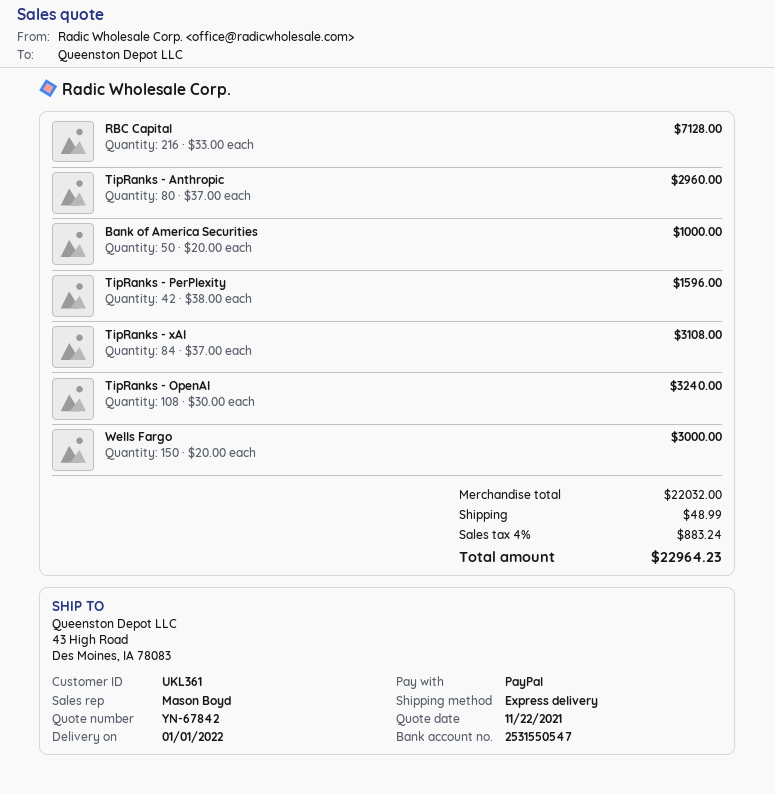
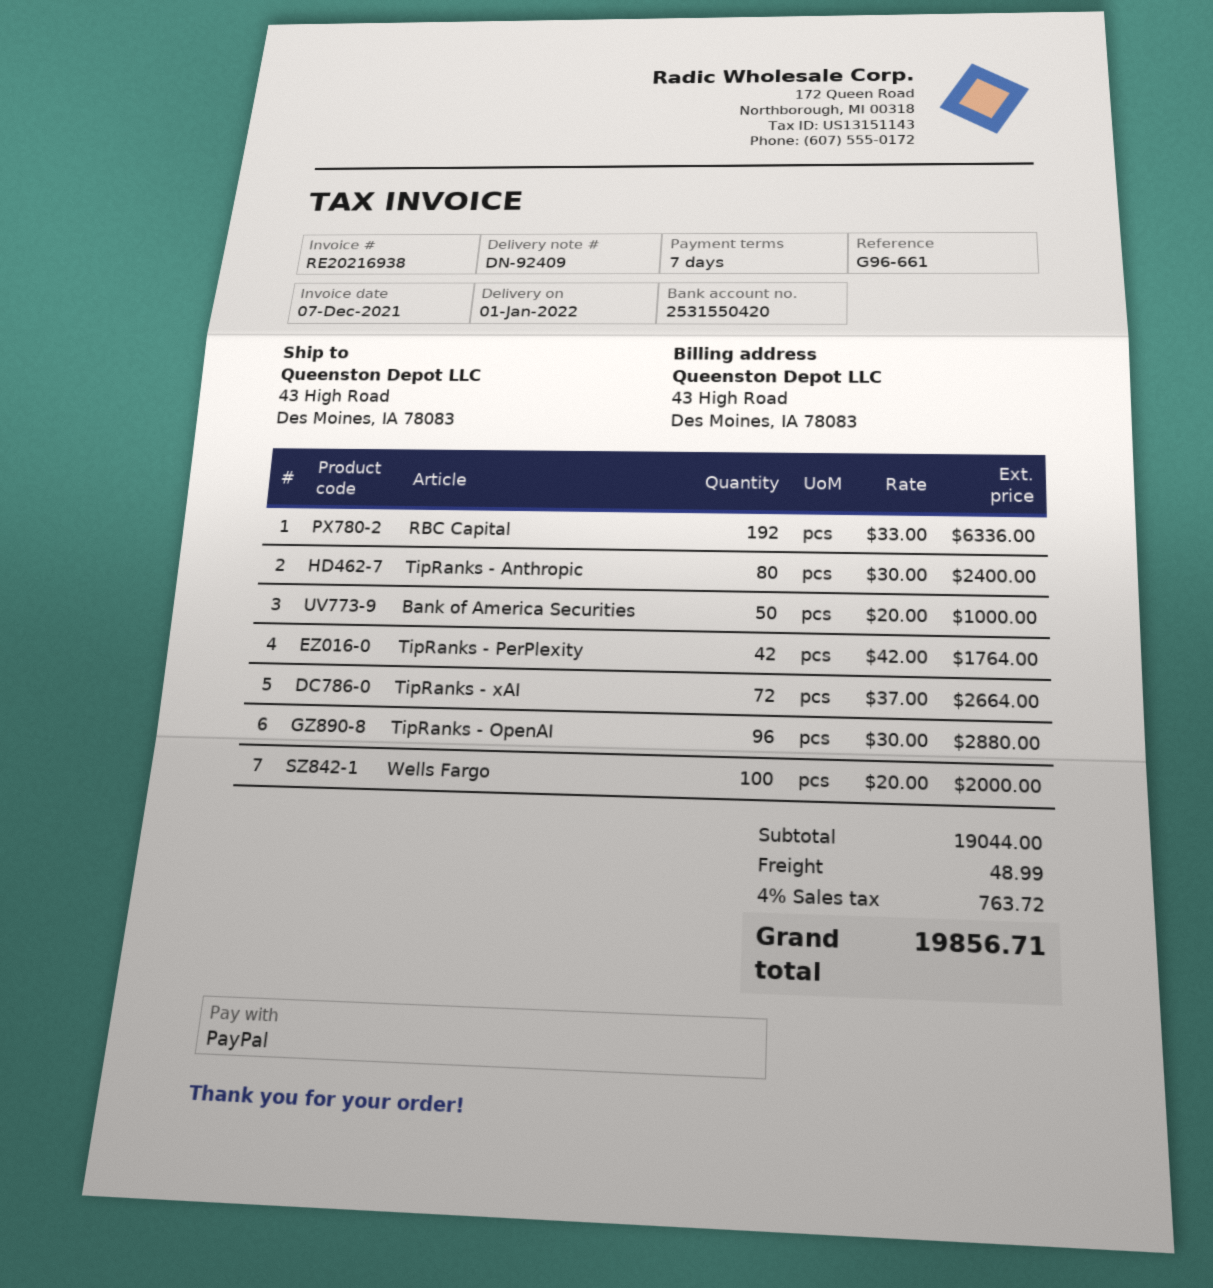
bank account: 2531550547 -> 2531550420
RBC Capital: 216 x 33.00 = 7128.00 -> 192 x 33.00 = 6336.00
TipRanks - Anthropic: 80 x 37.00 = 2960.00 -> 80 x 30.00 = 2400.00
TipRanks - PerPlexity: 42 x 38.00 = 1596.00 -> 42 x 42.00 = 1764.00
TipRanks - xAI: 84 x 37.00 = 3108.00 -> 72 x 37.00 = 2664.00
TipRanks - OpenAI: 108 x 30.00 = 3240.00 -> 96 x 30.00 = 2880.00
Wells Fargo: 150 x 20.00 = 3000.00 -> 100 x 20.00 = 2000.00
subtotal: 22032.00 -> 19044.00
tax: 4% = 883.24 -> 4% = 763.72
total: 22964.23 -> 19856.71

